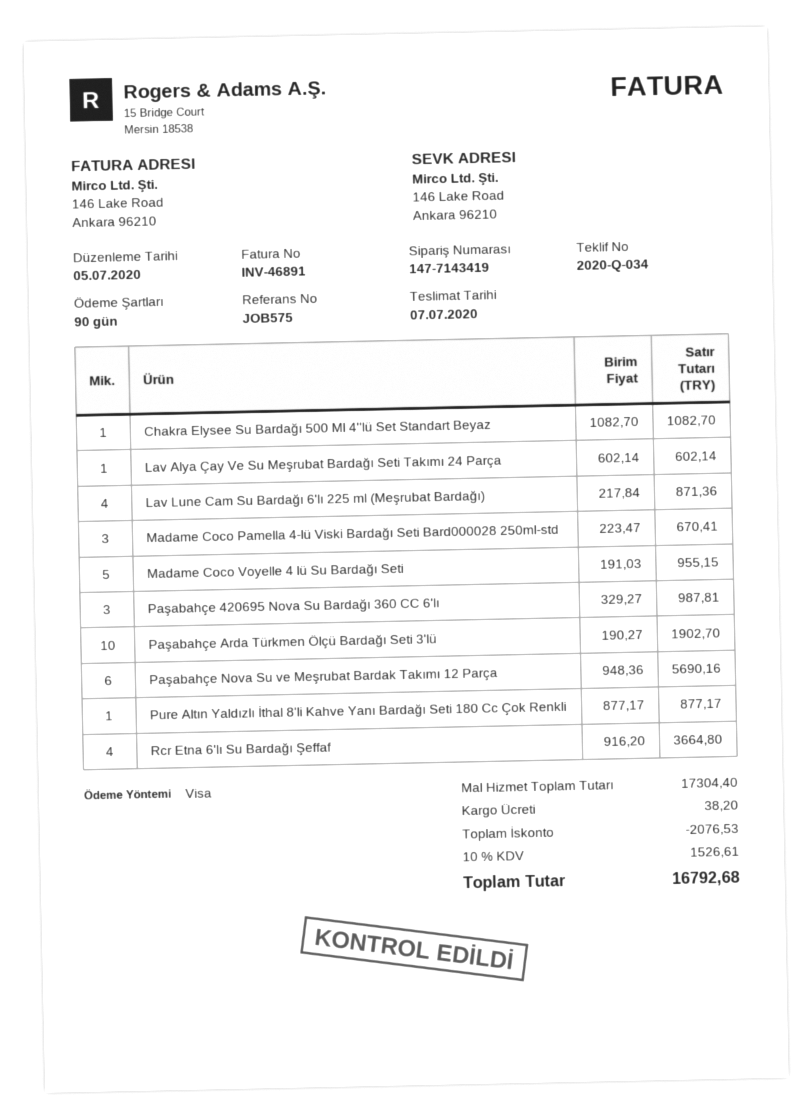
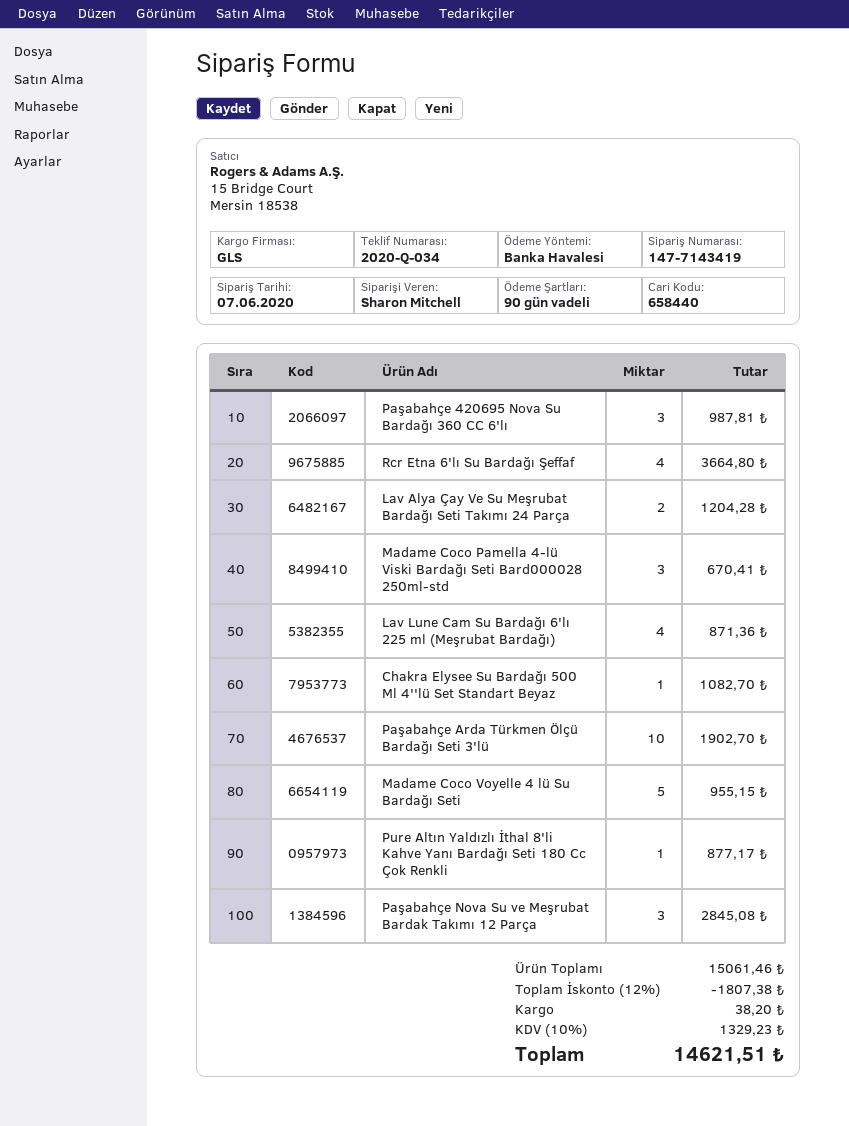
payment method: Visa -> bank transfer
Lav Alya Çay Ve Su Meşrubat Bardağı Seti Takımı 24 Parça: 1 for 602.14 -> 2 for 1204.28
Paşabahçe Nova Su ve Meşrubat Bardak Takımı 12 Parça: 6 for 5690.16 -> 3 for 2845.08
subtotal: 17304.40 -> 15061.46
discount: 2076.53 -> 1807.38
tax: 10% = 1526.61 -> 10% = 1329.23
total: 16792.68 -> 14621.51

